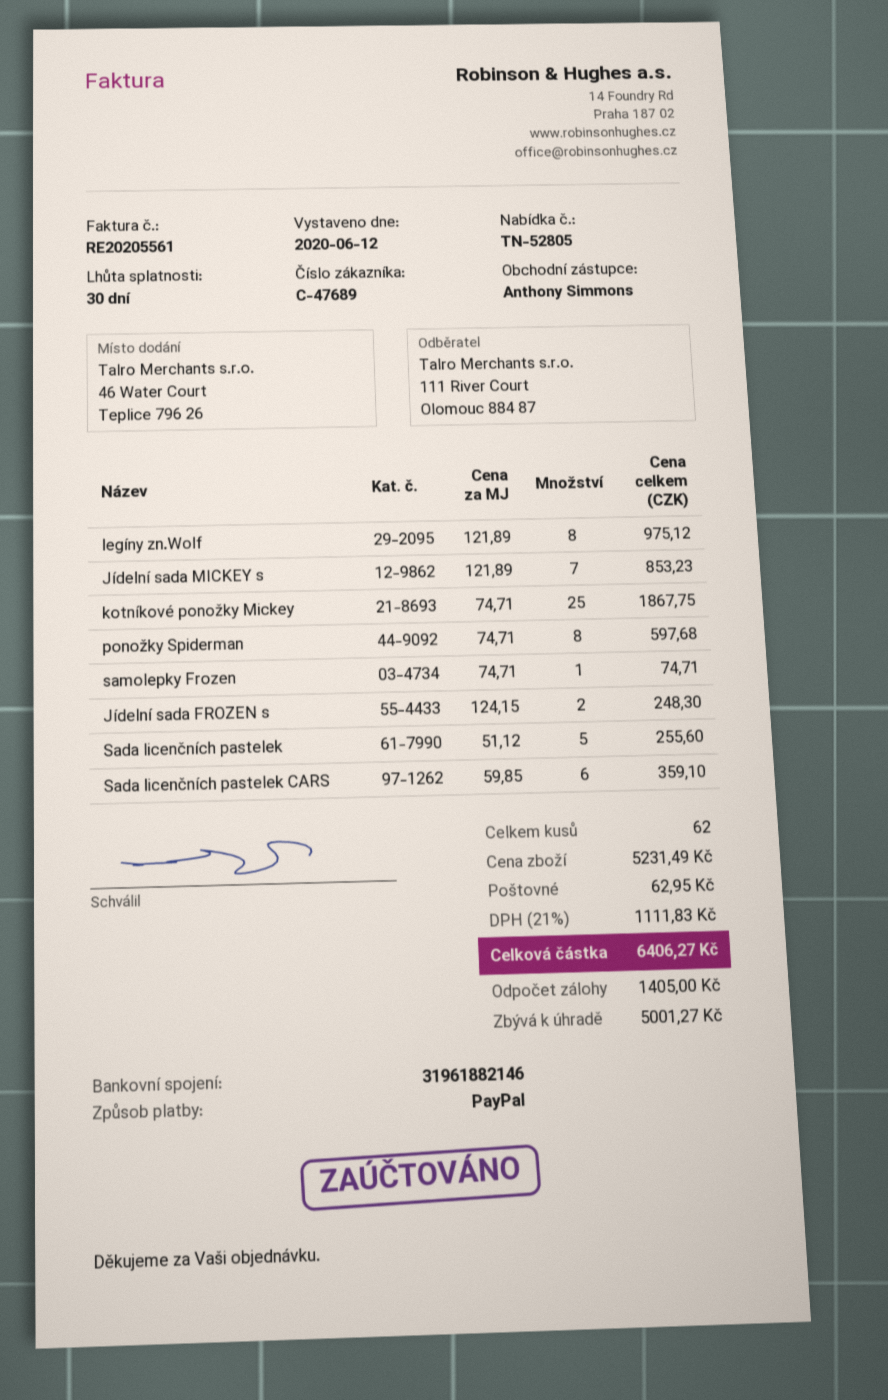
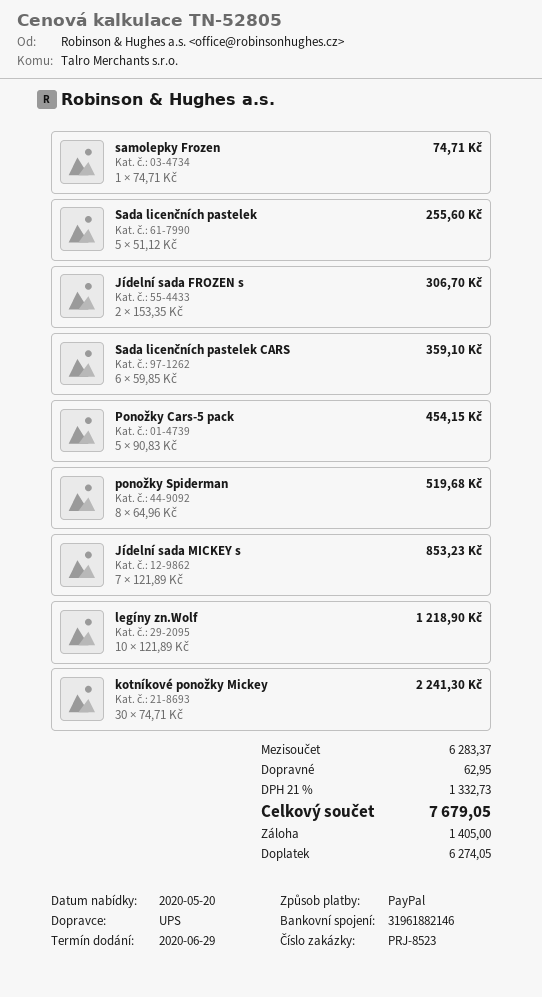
legíny zn.Wolf: 8 x 121.89 = 975.12 -> 10 x 121.89 = 1218.90
kotníkové ponožky Mickey: 25 x 74.71 = 1867.75 -> 30 x 74.71 = 2241.30
ponožky Spiderman: 8 x 74.71 = 597.68 -> 8 x 64.96 = 519.68
Jídelní sada FROZEN s: 2 x 124.15 = 248.30 -> 2 x 153.35 = 306.70
Ponožky Cars-5 pack: none -> 5 x 90.83 = 454.15
subtotal: 5231.49 -> 6283.37
tax: 21% = 1111.83 -> 21% = 1332.73
total: 6406.27 -> 7679.05
balance: 5001.27 -> 6274.05

